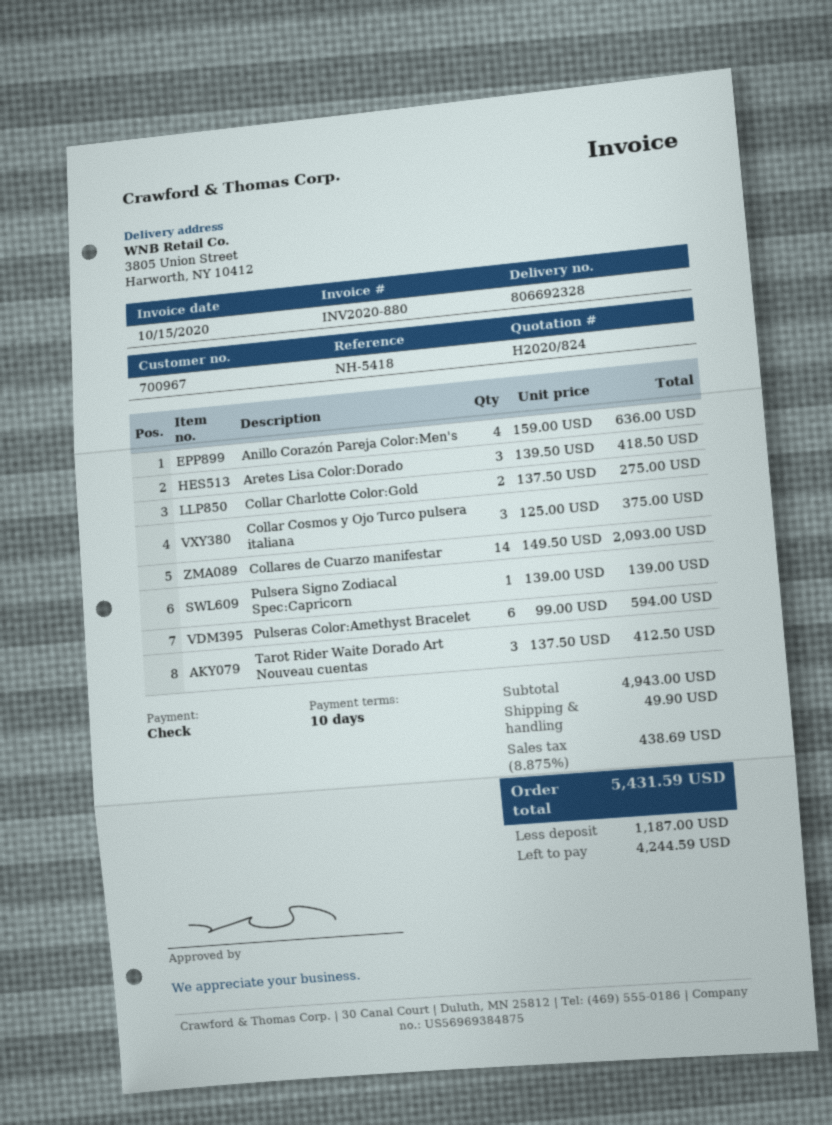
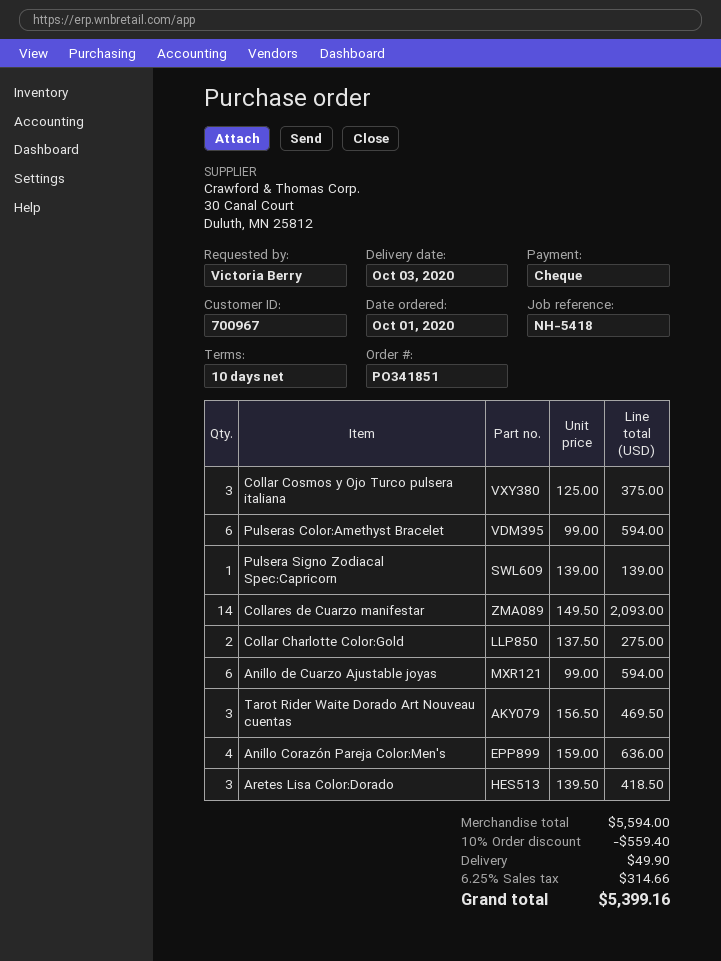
Tarot Rider Waite Dorado Art Nouveau cuentas: 3 x 137.50 = 412.50 -> 3 x 156.50 = 469.50
Anillo de Cuarzo Ajustable joyas: none -> 6 x 99.00 = 594.00
subtotal: 4943.00 -> 5594.00
discount: none -> 10% = 559.40
tax: 8.875% = 438.69 -> 6.25% = 314.66
total: 5431.59 -> 5399.16

